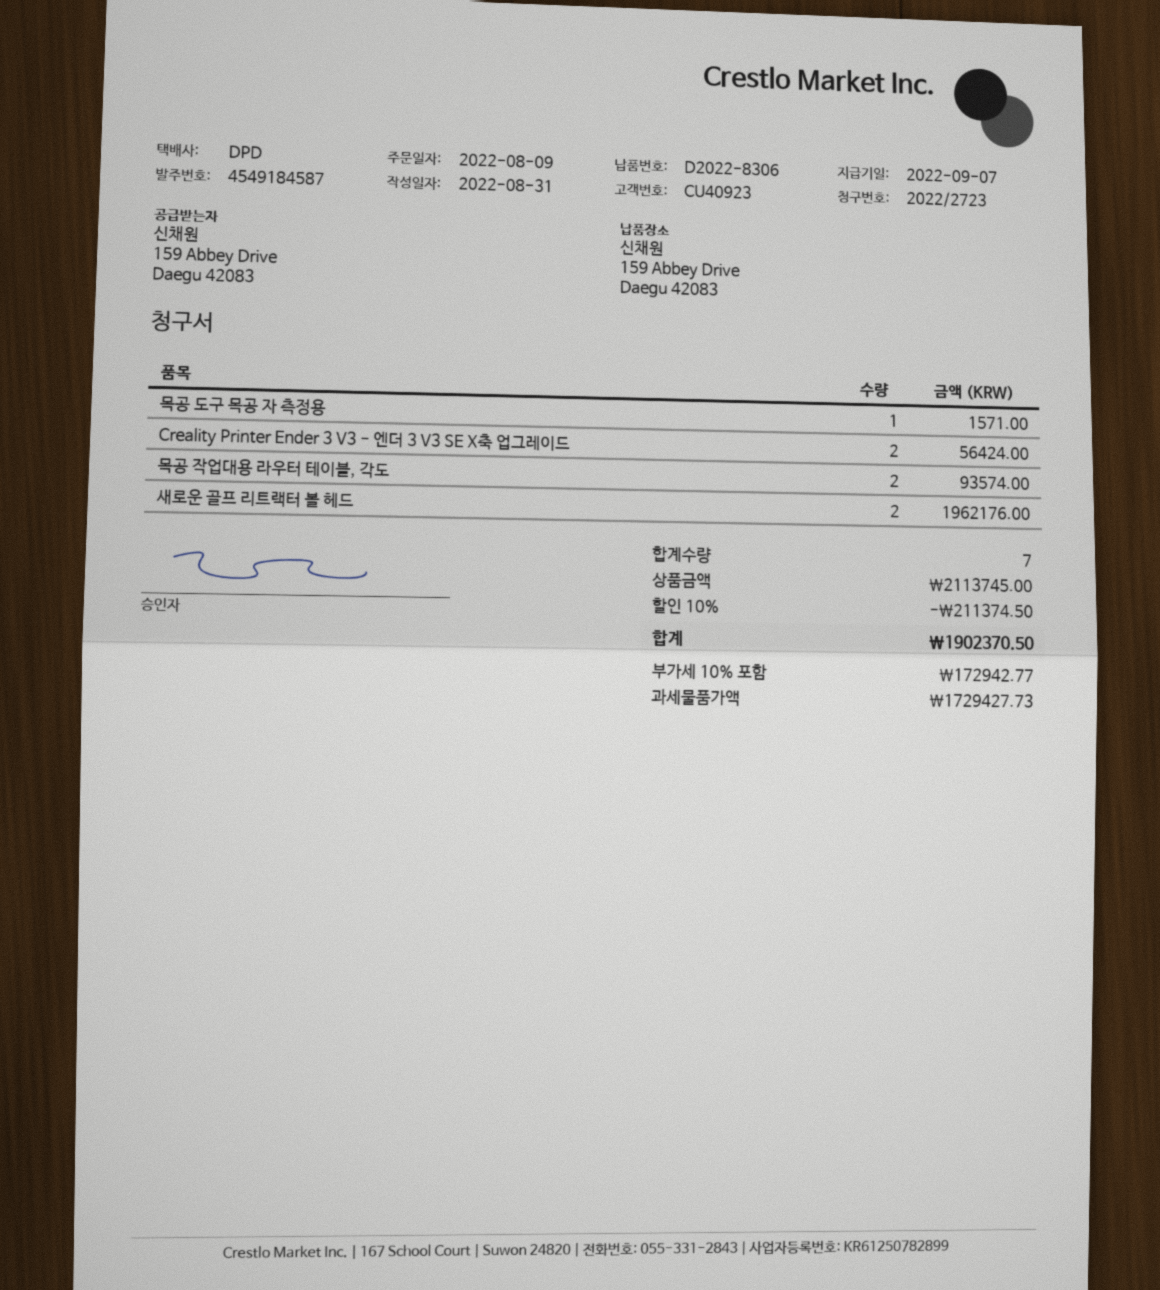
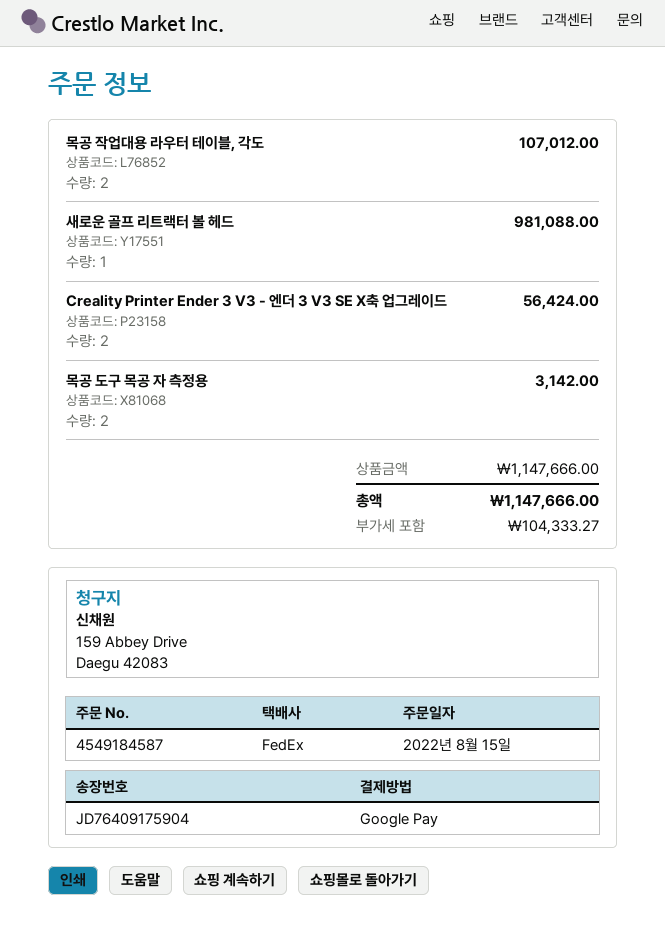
order date: 2022-08-09 -> 2022-08-15
shipping method: DPD -> FedEx
목공 도구 목공 자 측정용: 1 for 1571.00 -> 2 for 3142.00
목공 작업대용 라우터 테이블, 각도: 2 for 93574.00 -> 2 for 107012.00
새로운 골프 리트랙터 볼 헤드: 2 for 1962176.00 -> 1 for 981088.00
subtotal: 2113745.00 -> 1147666.00
discount: 10% = 211374.50 -> none
tax: 172942.77 -> 104333.27
total: 1902370.50 -> 1147666.00

